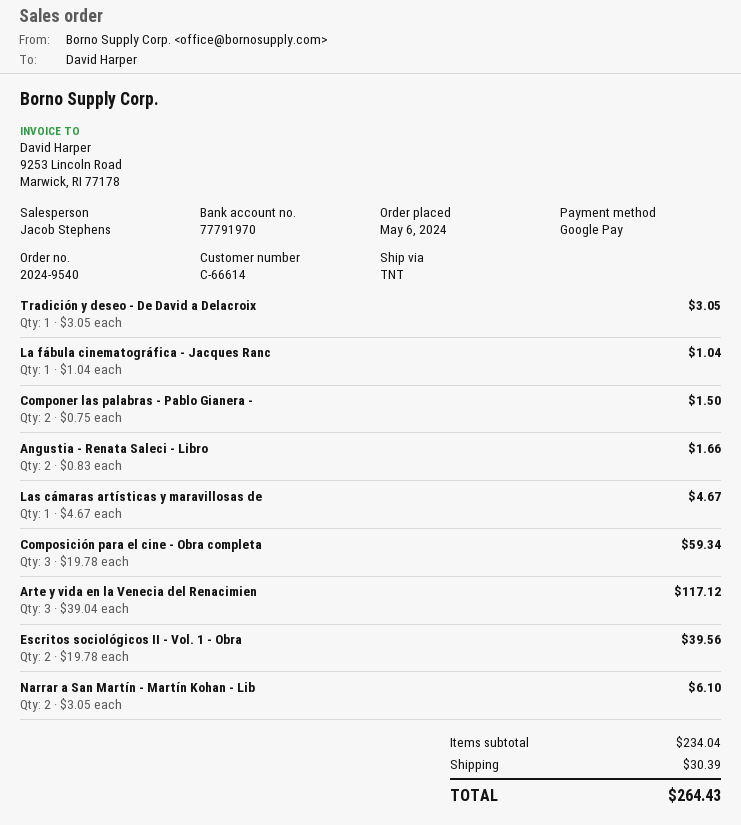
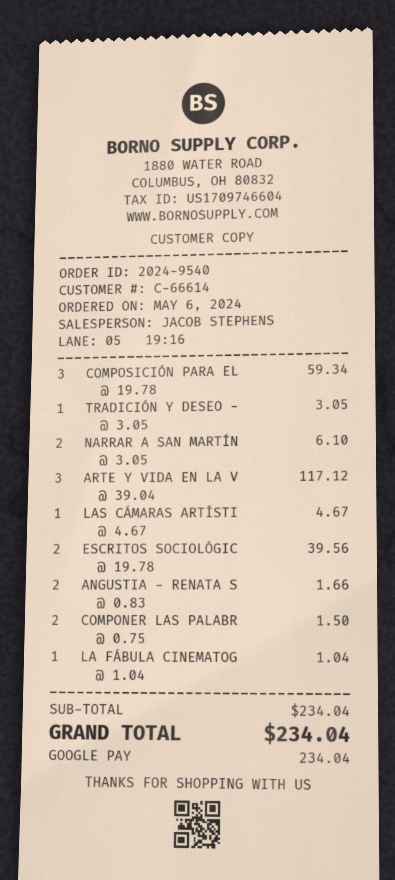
shipping: 30.39 -> none
total: 264.43 -> 234.04

